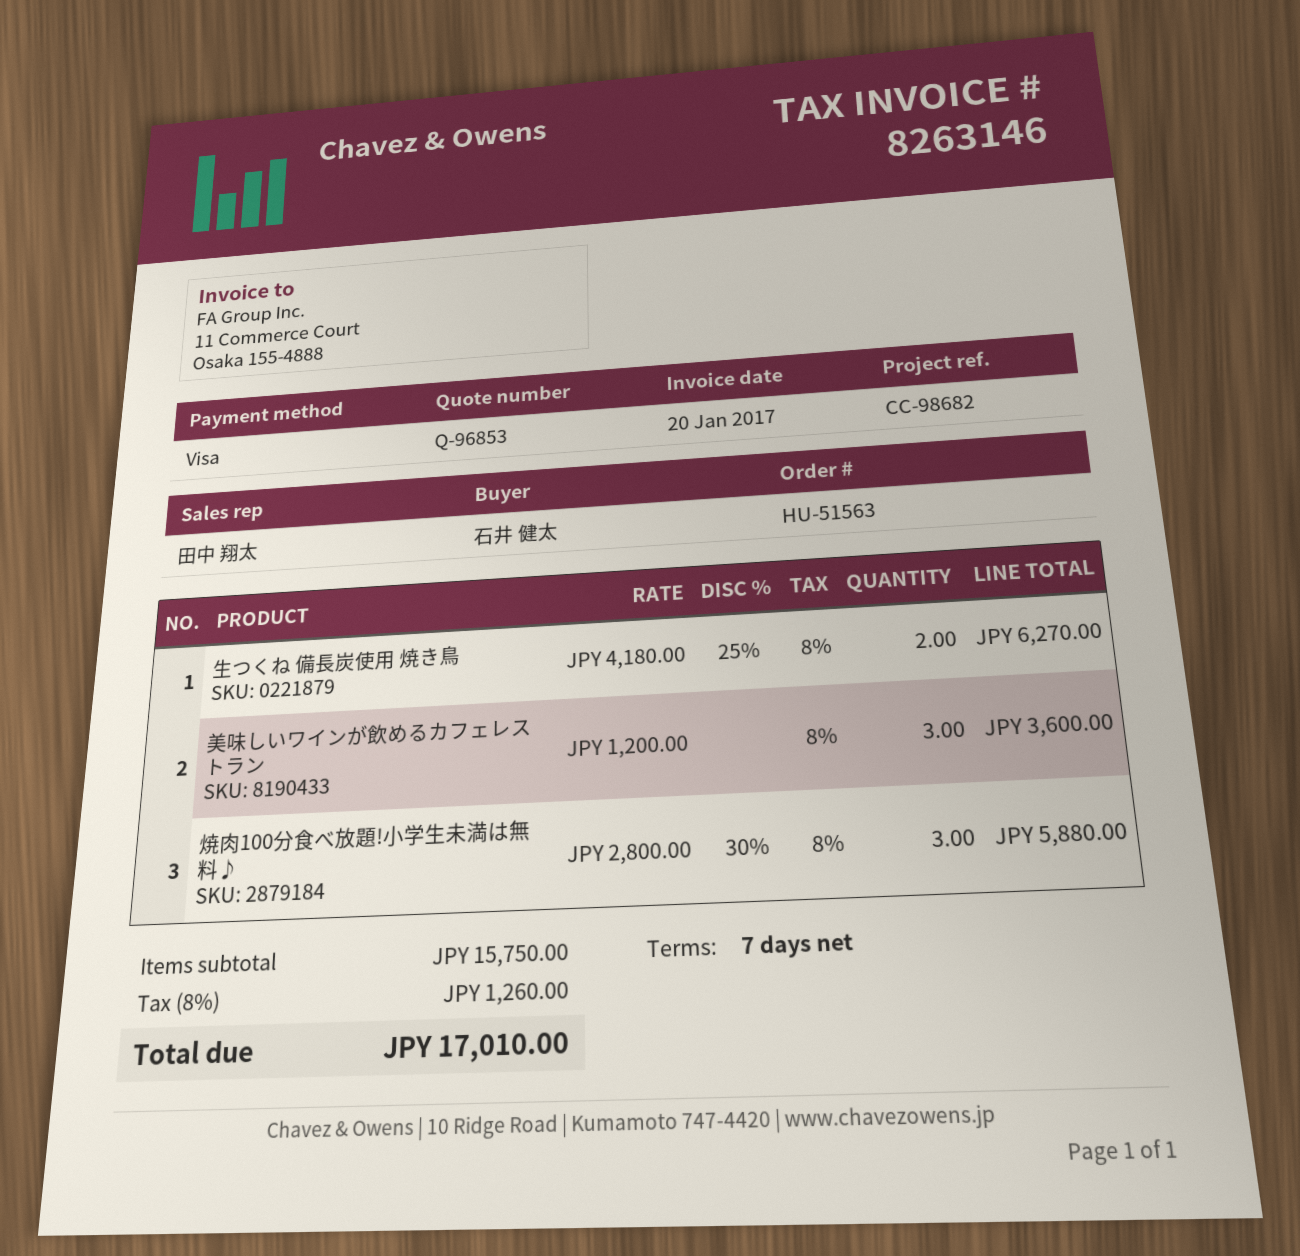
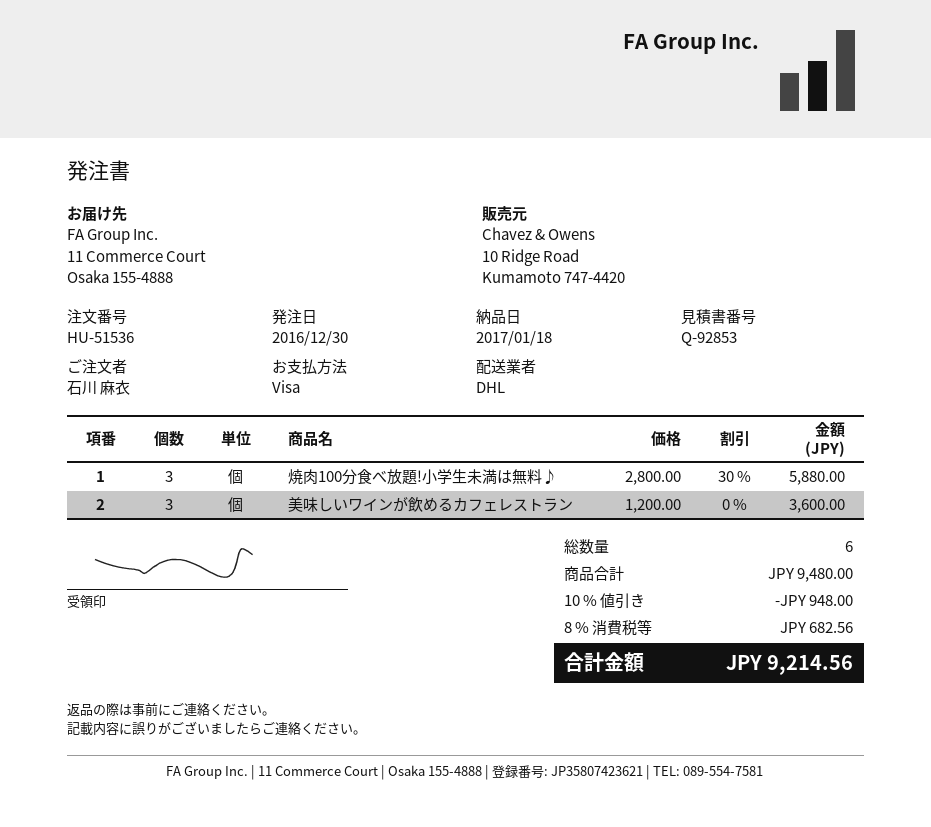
quote number: Q-96853 -> Q-92853
order number: HU-51563 -> HU-51536
ordered by: 石井 健太 -> 石川 麻衣
生つくね 備長炭使用 焼き鳥: 2 x 4180.00 - 25% = 6270.00 -> none
subtotal: 15750.00 -> 9480.00
discount: none -> 10% = 948.00
tax: 8% = 1260.00 -> 8% = 682.56
total: 17010.00 -> 9214.56

